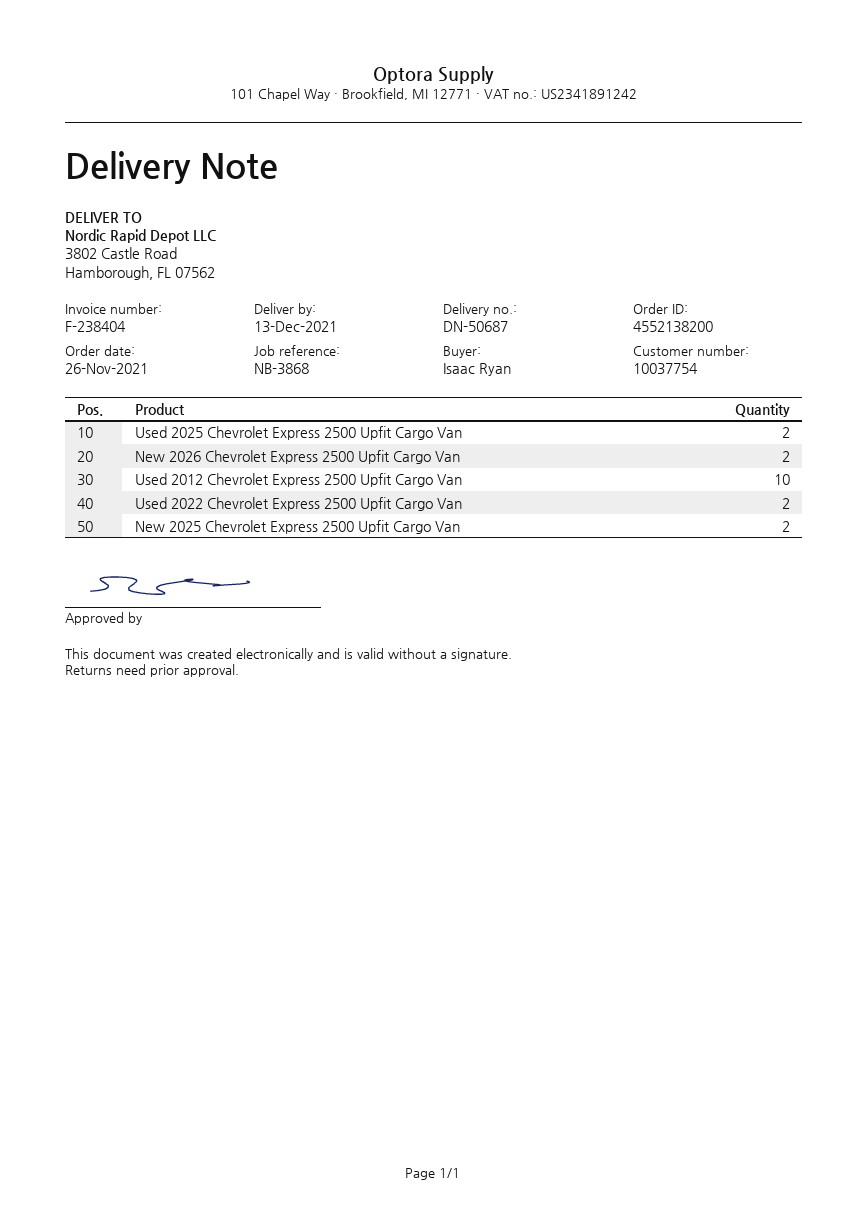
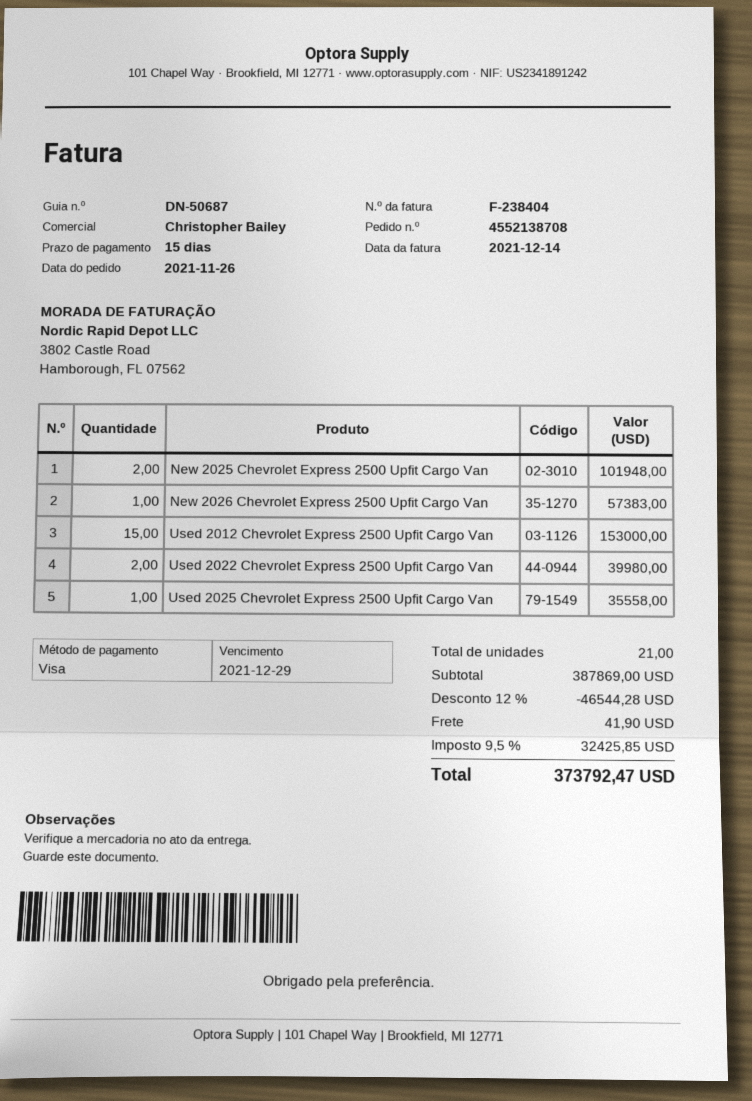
order number: 4552138200 -> 4552138708
Used 2025 Chevrolet Express 2500 Upfit Cargo Van: 2 -> 1
New 2026 Chevrolet Express 2500 Upfit Cargo Van: 2 -> 1
Used 2012 Chevrolet Express 2500 Upfit Cargo Van: 10 -> 15

